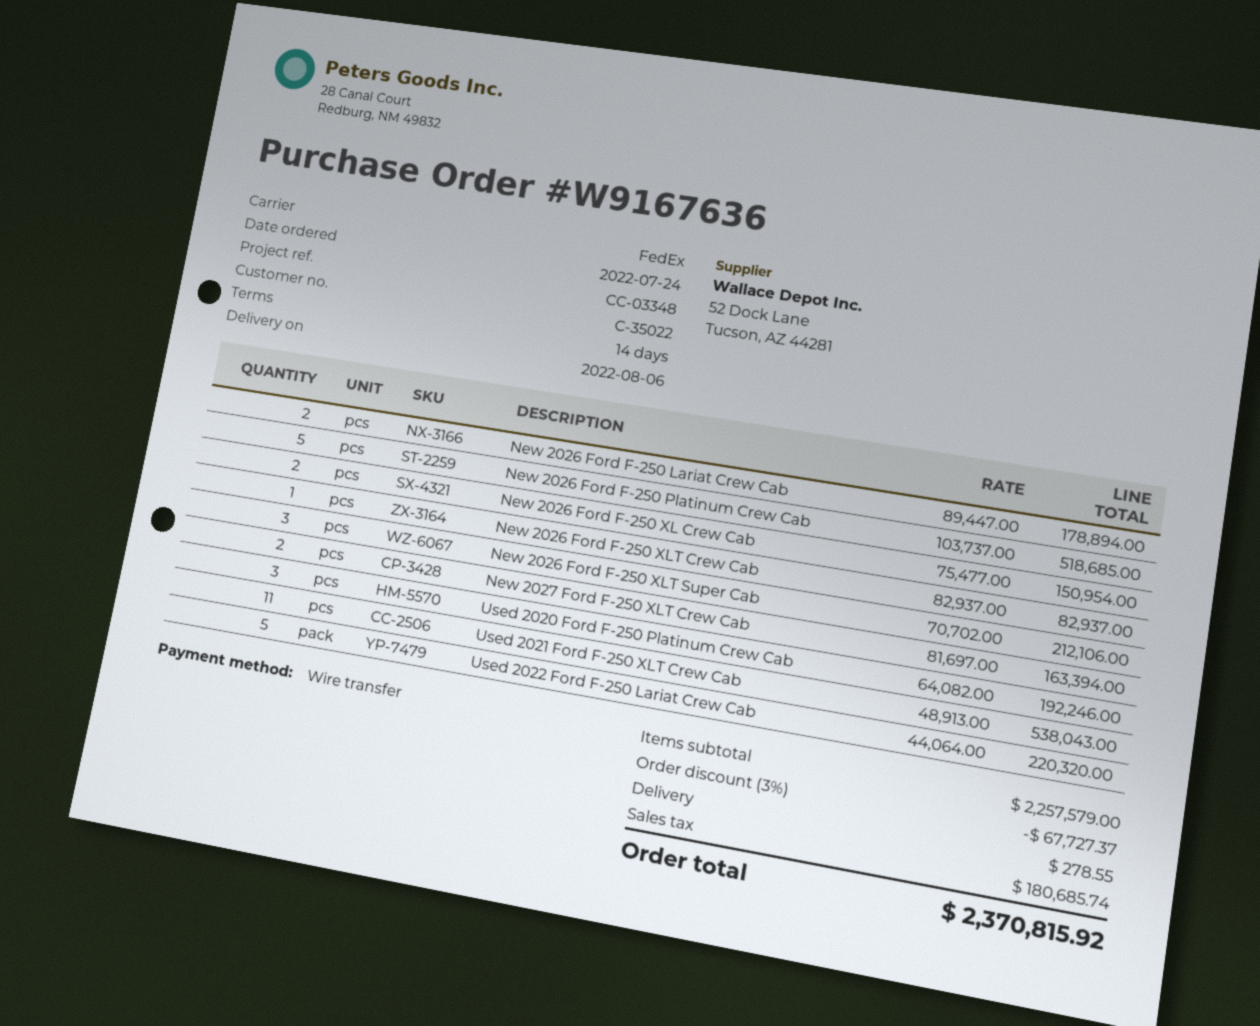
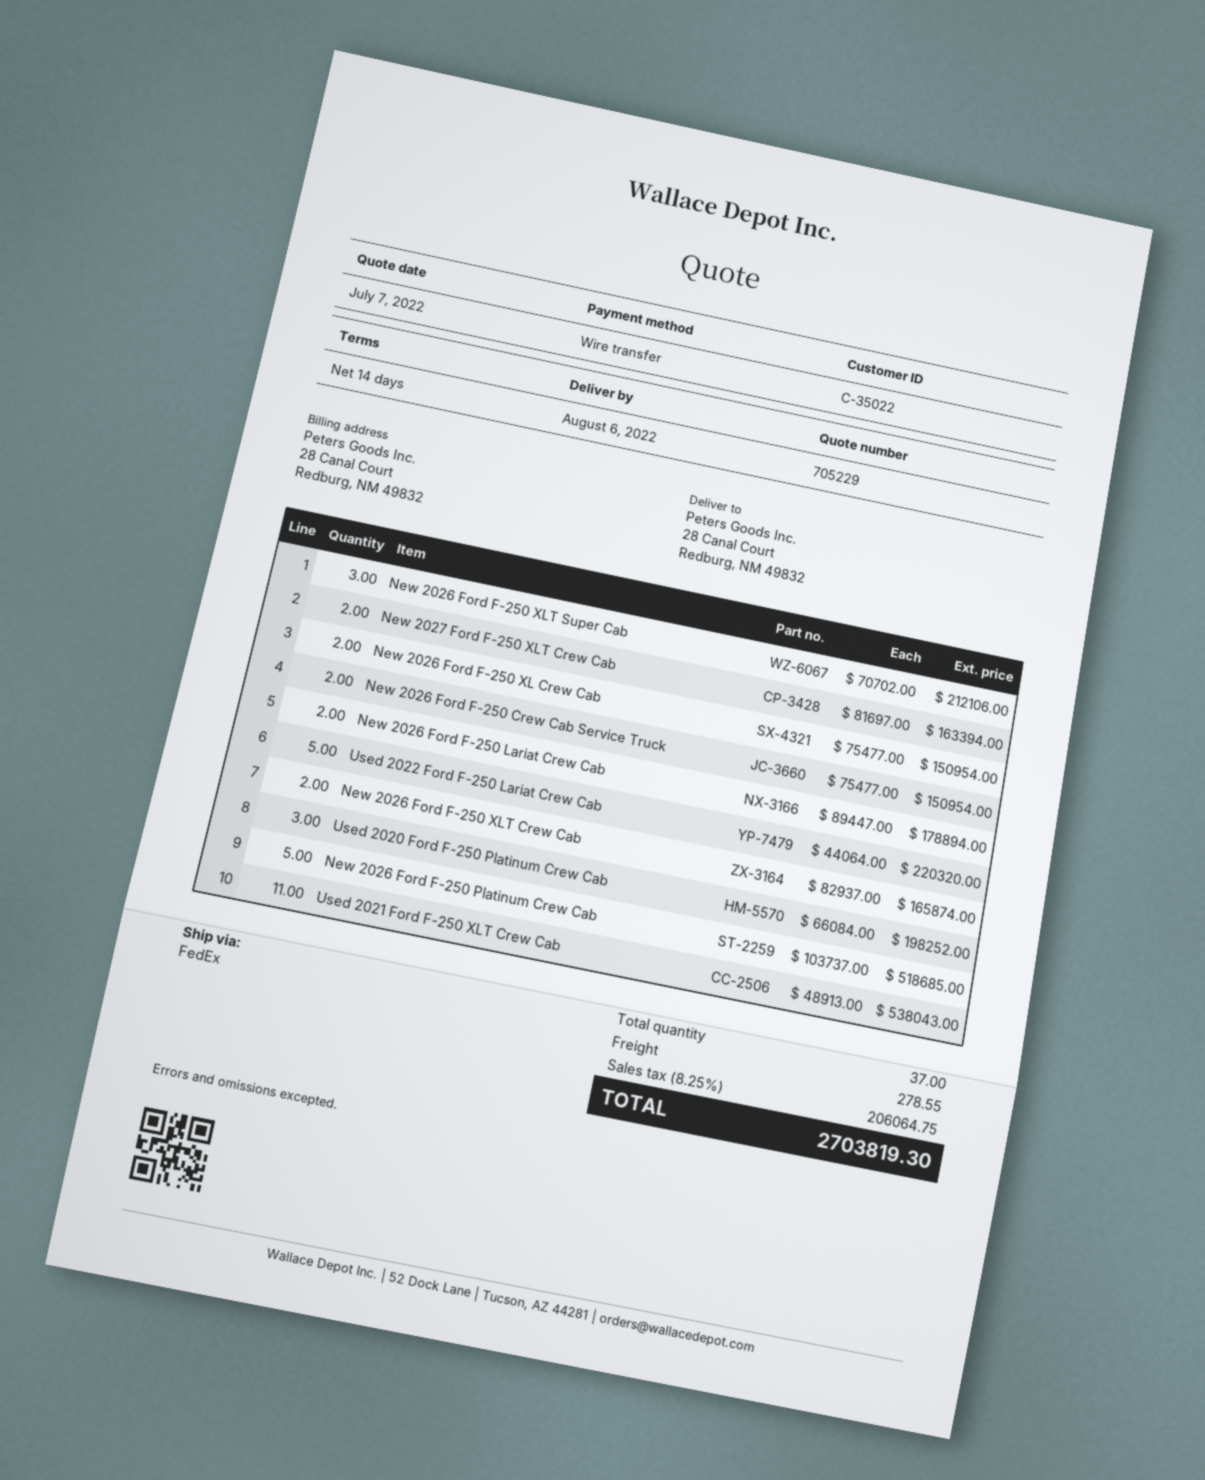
New 2026 Ford F-250 XLT Crew Cab: 1 x 82937.00 = 82937.00 -> 2 x 82937.00 = 165874.00
Used 2020 Ford F-250 Platinum Crew Cab: 3 x 64082.00 = 192246.00 -> 3 x 66084.00 = 198252.00
New 2026 Ford F-250 Crew Cab Service Truck: none -> 2 x 75477.00 = 150954.00
discount: 3% = 67727.37 -> none
tax: 180685.74 -> 206064.75
total: 2370815.92 -> 2703819.30

